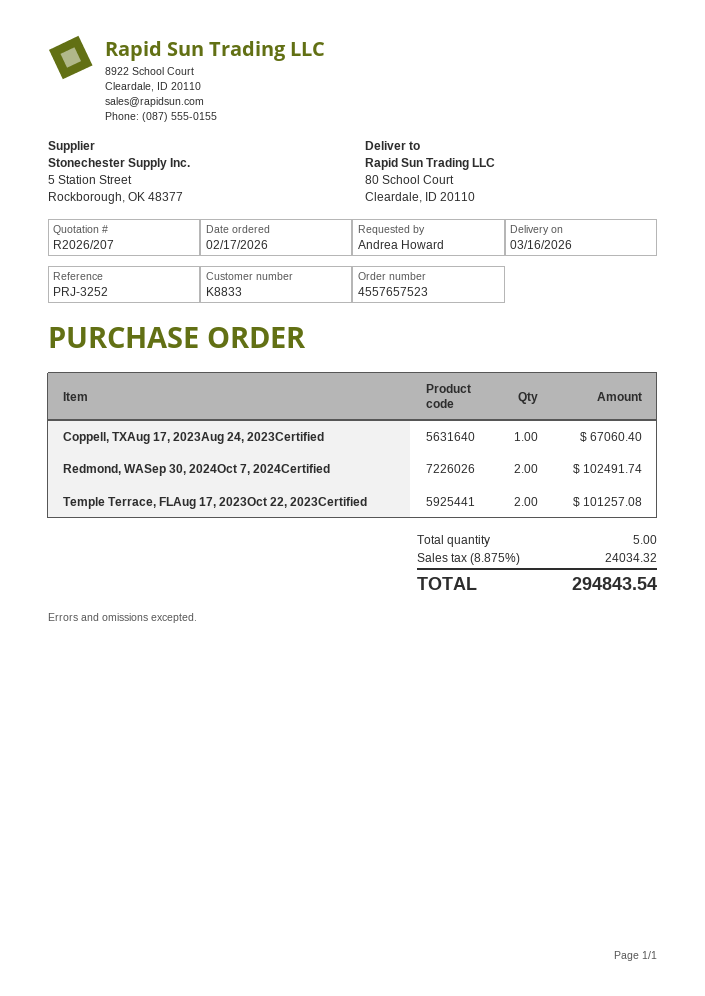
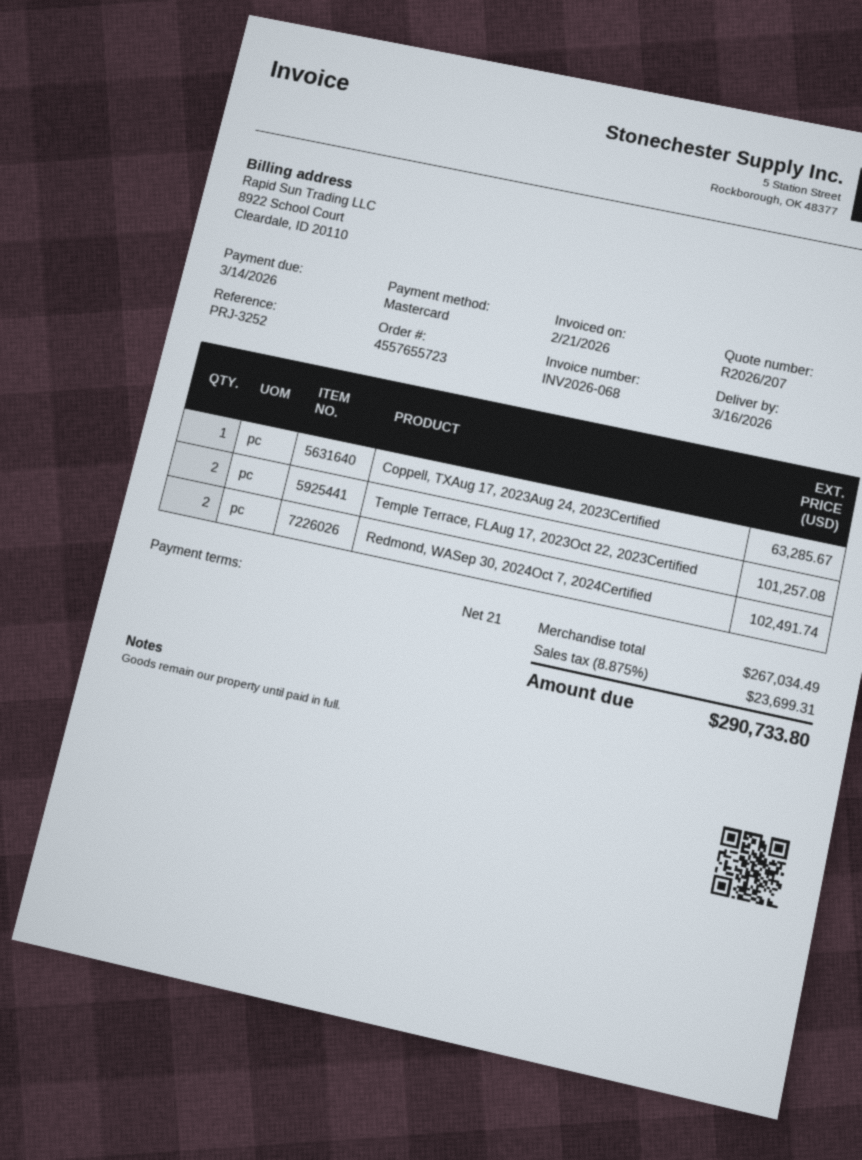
order number: 4557657523 -> 4557655723
Coppell, TXAug 17, 2023Aug 24, 2023Certified: 1 for 67060.40 -> 1 for 63285.67
tax: 8.875% = 24034.32 -> 8.875% = 23699.31
total: 294843.54 -> 290733.80

